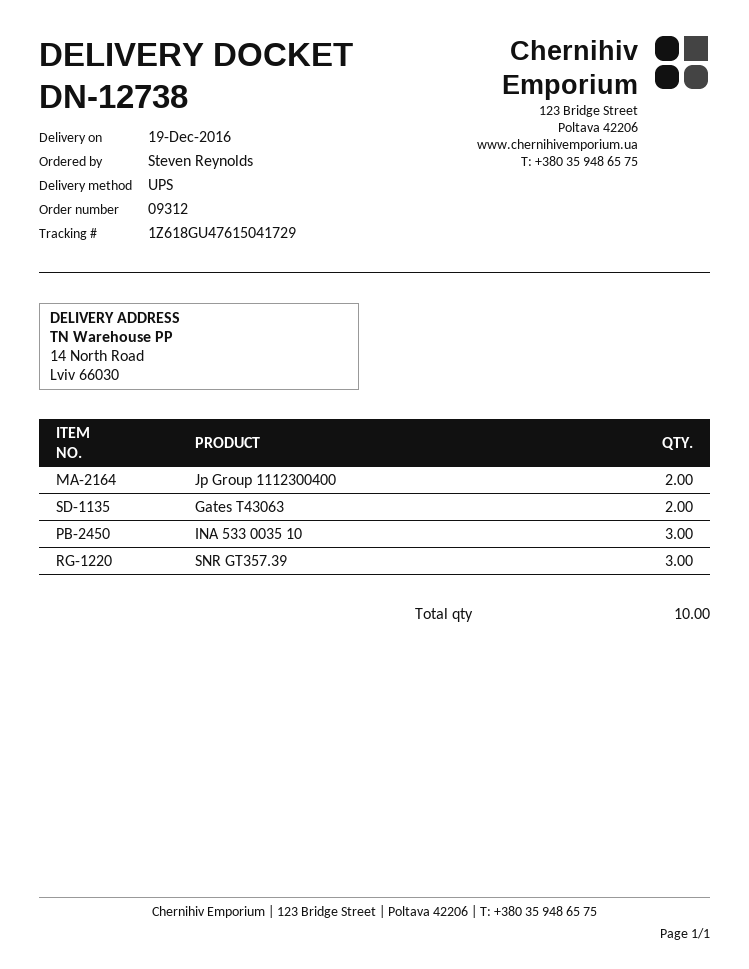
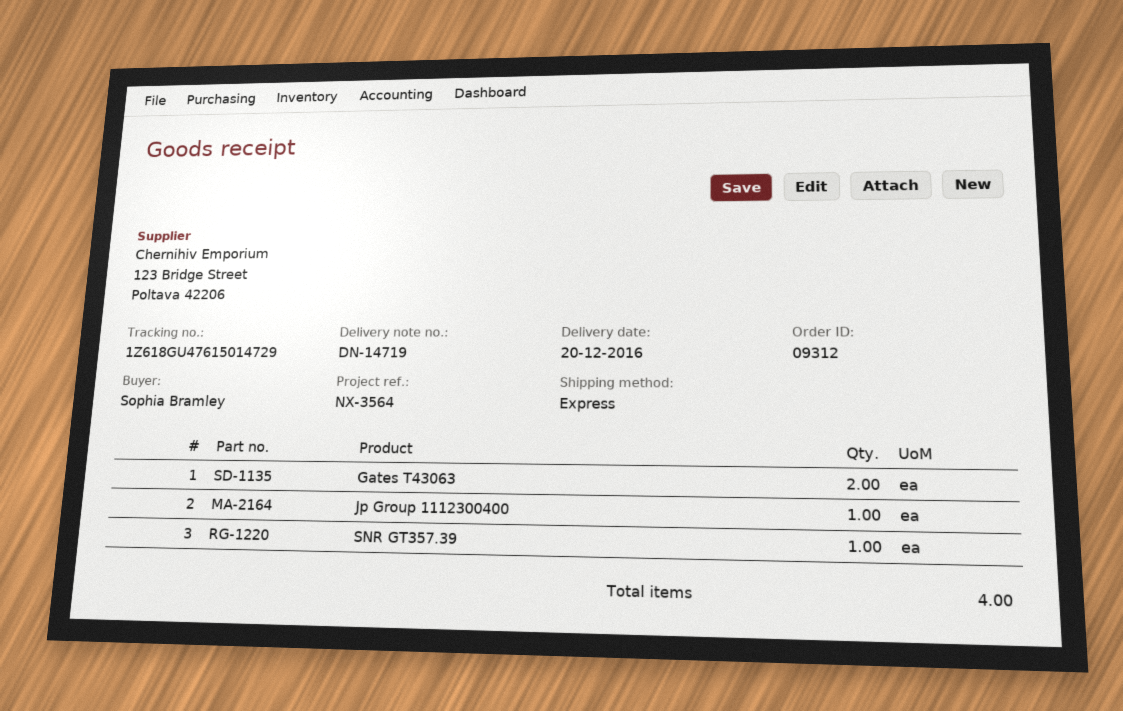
delivery note number: DN-12738 -> DN-14719
delivery date: 2016-12-19 -> 2016-12-20
ordered by: Steven Reynolds -> Sophia Bramley
shipping method: UPS -> express
tracking number: 1Z618GU47615041729 -> 1Z618GU47615014729
Jp Group 1112300400: 2 -> 1
INA 533 0035 10: 3 -> none
SNR GT357.39: 3 -> 1
total quantity: 10 -> 4

